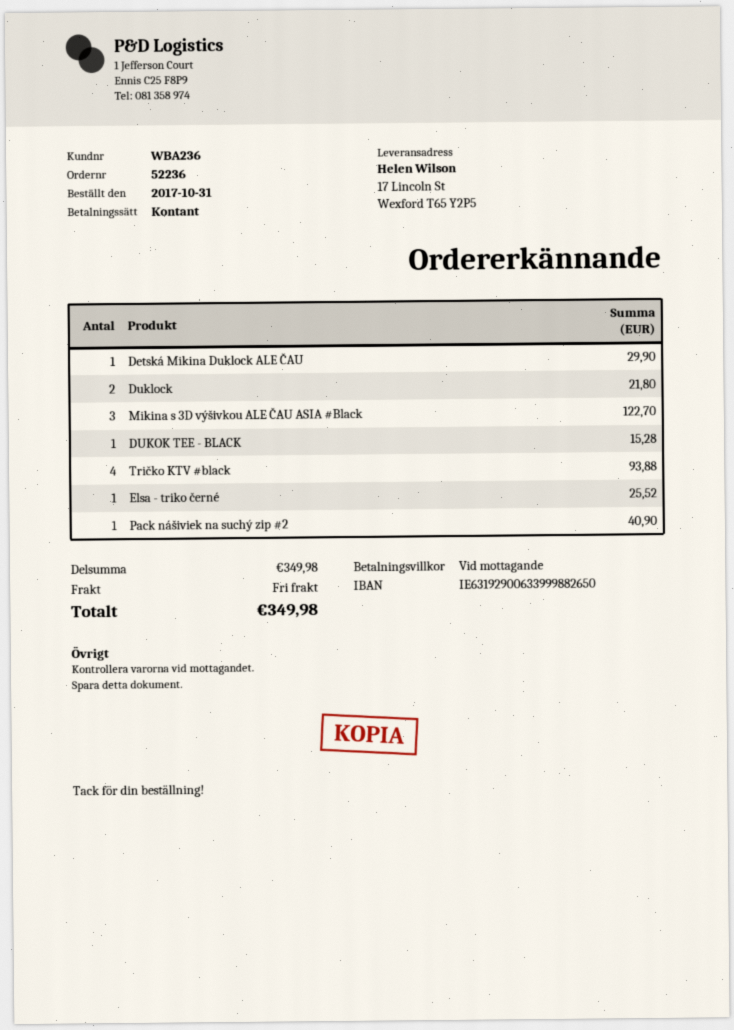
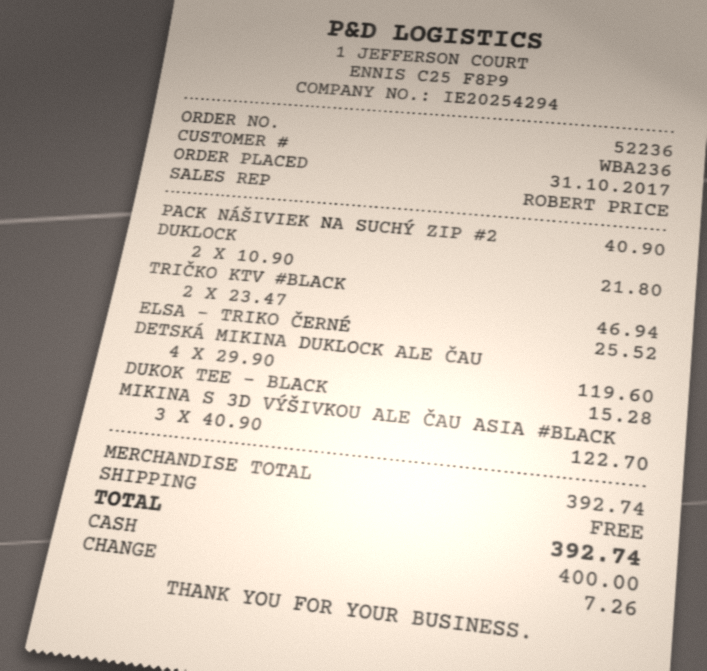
Detská Mikina Duklock ALE ČAU: 1 for 29.90 -> 4 for 119.60
Tričko KTV #black: 4 for 93.88 -> 2 for 46.94
subtotal: 349.98 -> 392.74
total: 349.98 -> 392.74

